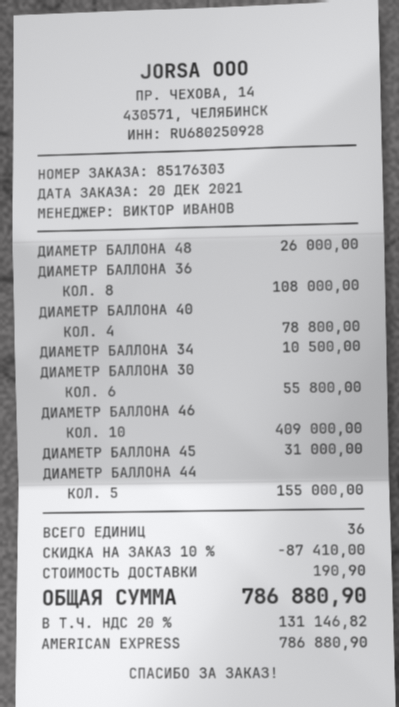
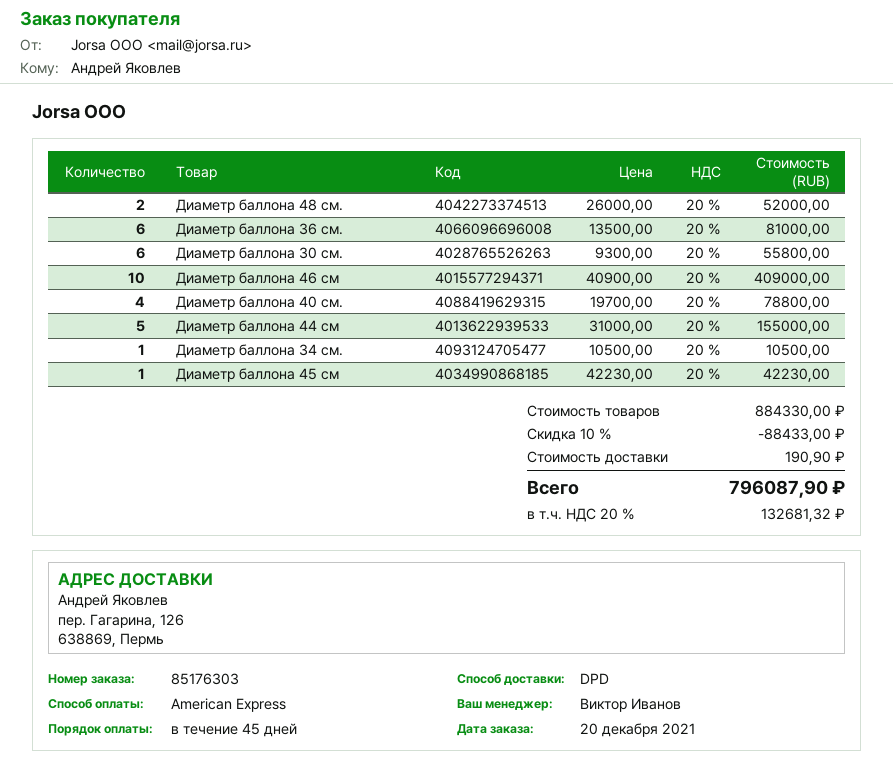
ДИАМЕТР БАЛЛОНА 48: 1 for 26000.00 -> 2 for 52000.00
ДИАМЕТР БАЛЛОНА 36: 8 for 108000.00 -> 6 for 81000.00
ДИАМЕТР БАЛЛОНА 45: 1 for 31000.00 -> 1 for 42230.00
discount: 10% = 87410.00 -> 10% = 88433.00
tax: 20% = 131146.82 -> 20% = 132681.32
total: 786880.90 -> 796087.90

